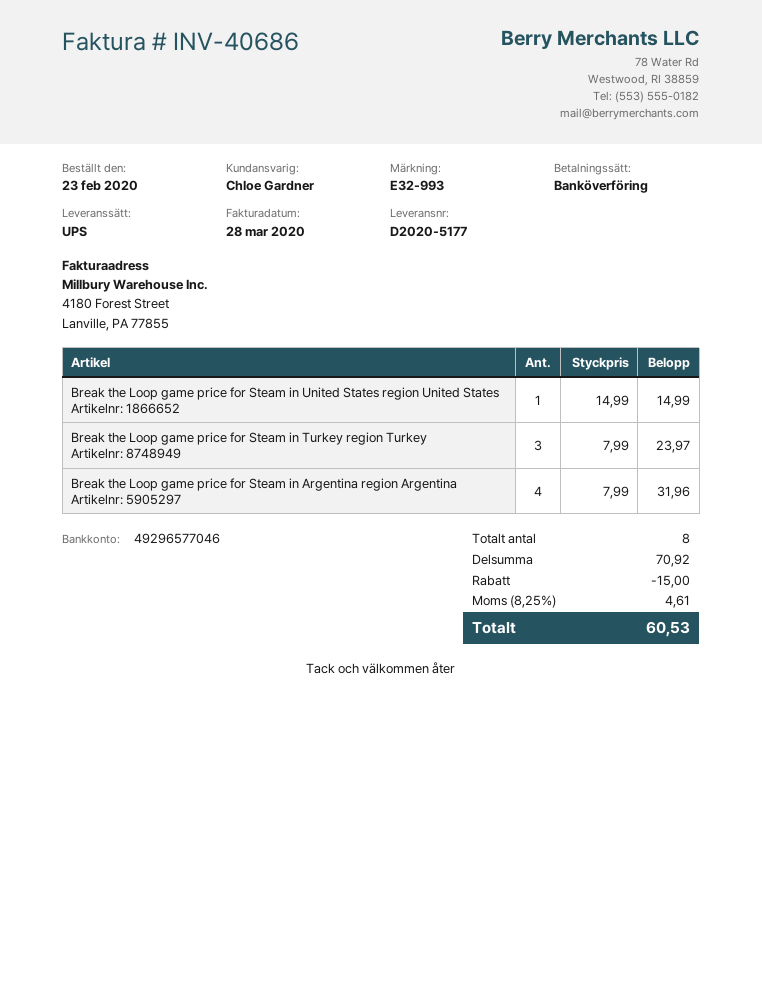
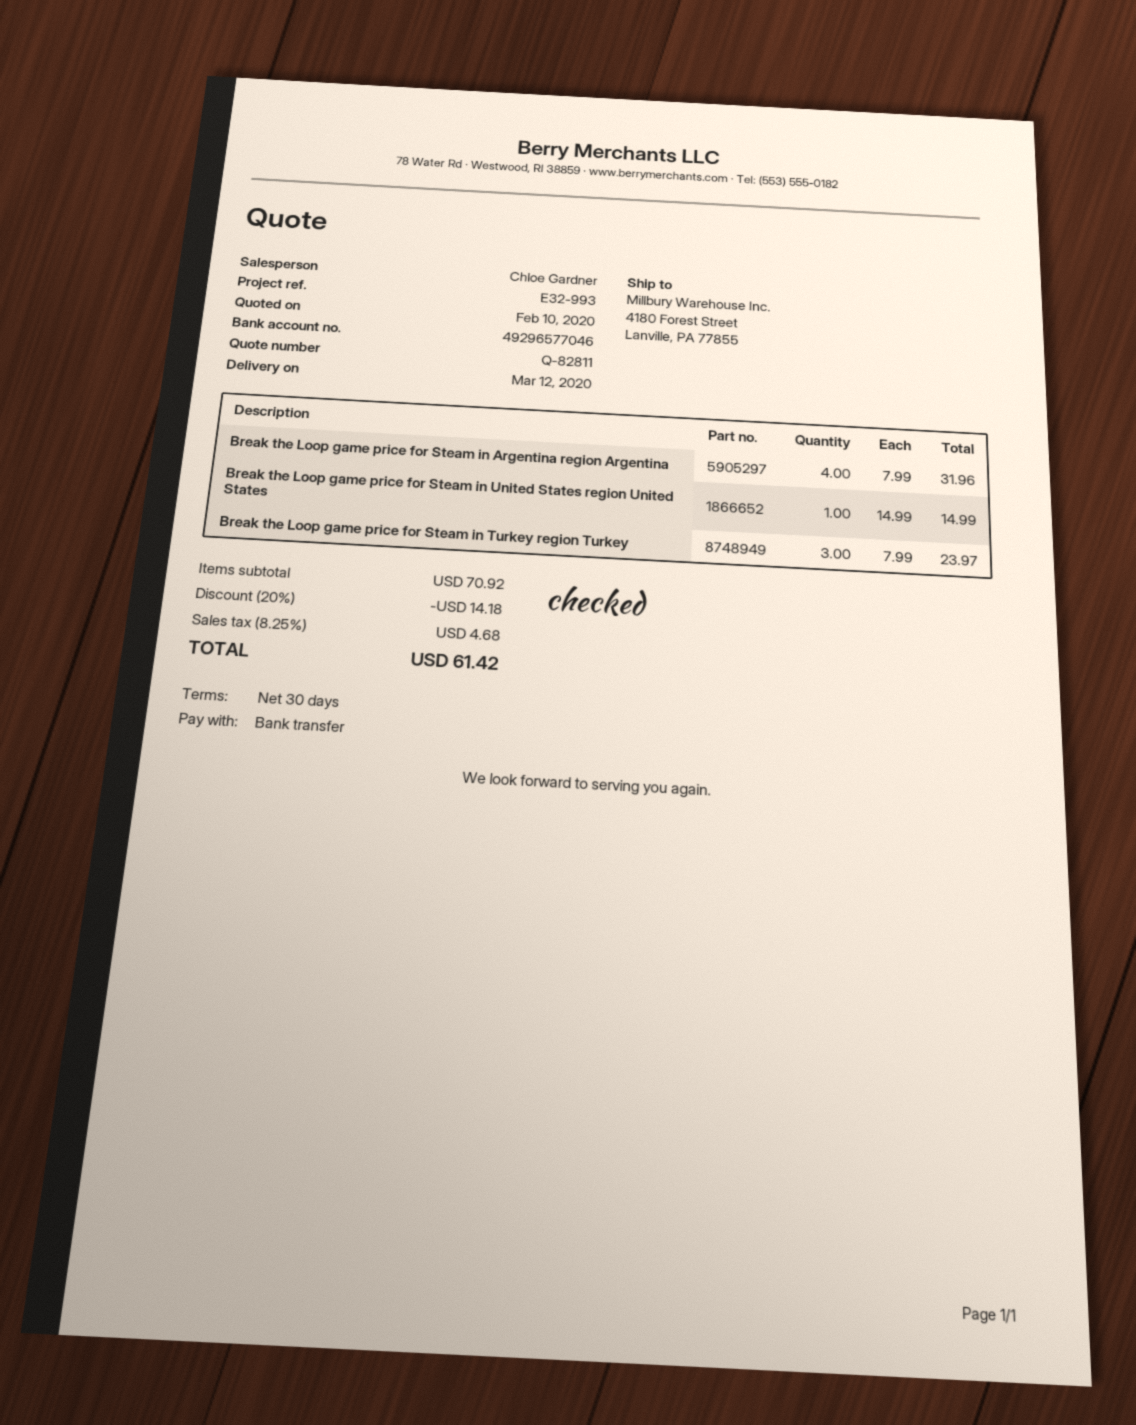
discount: 15.00 -> 14.18
tax: 8.25% = 4.61 -> 8.25% = 4.68
total: 60.53 -> 61.42

